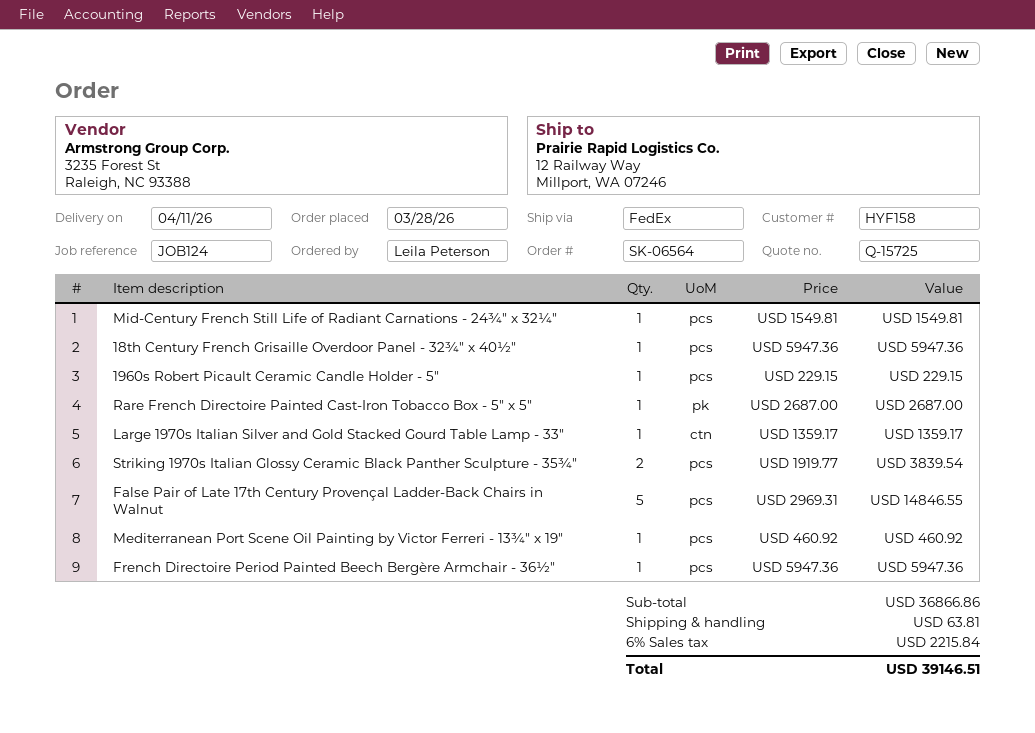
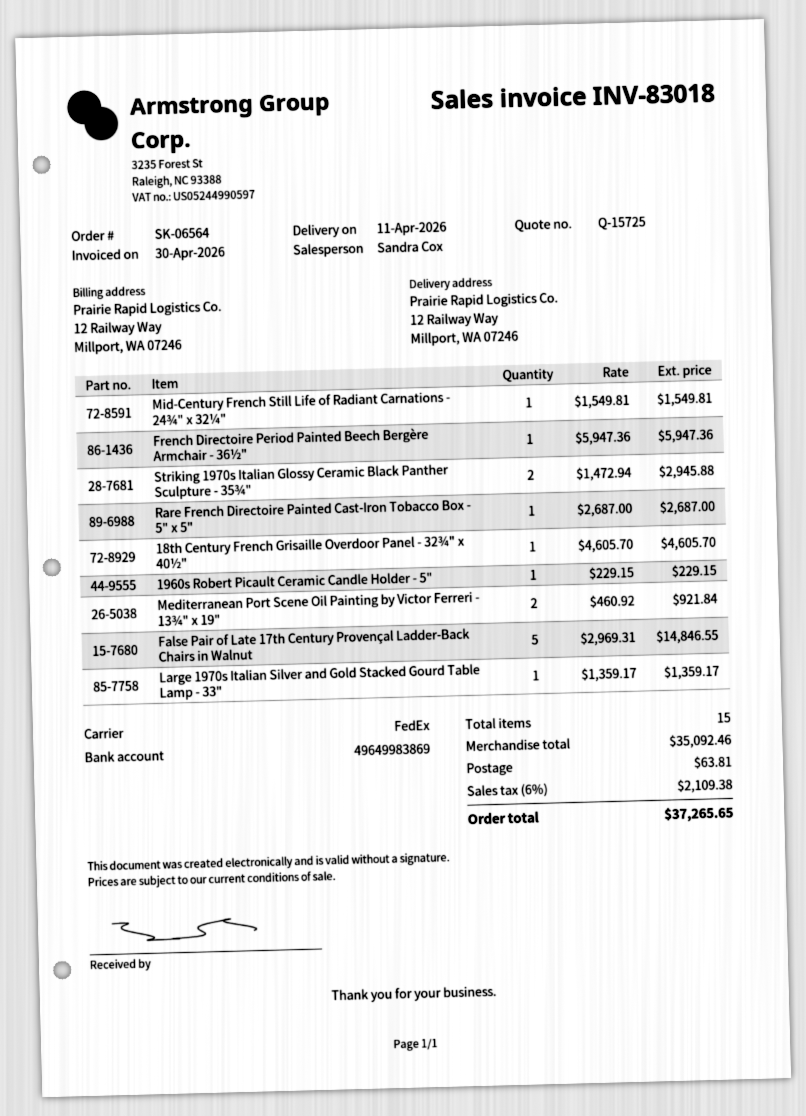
18th Century French Grisaille Overdoor Panel - 32¾" x 40½": 1 x 5947.36 = 5947.36 -> 1 x 4605.70 = 4605.70
Striking 1970s Italian Glossy Ceramic Black Panther Sculpture - 35¾": 2 x 1919.77 = 3839.54 -> 2 x 1472.94 = 2945.88
Mediterranean Port Scene Oil Painting by Victor Ferreri - 13¾" x 19": 1 x 460.92 = 460.92 -> 2 x 460.92 = 921.84
subtotal: 36866.86 -> 35092.46
tax: 6% = 2215.84 -> 6% = 2109.38
total: 39146.51 -> 37265.65

